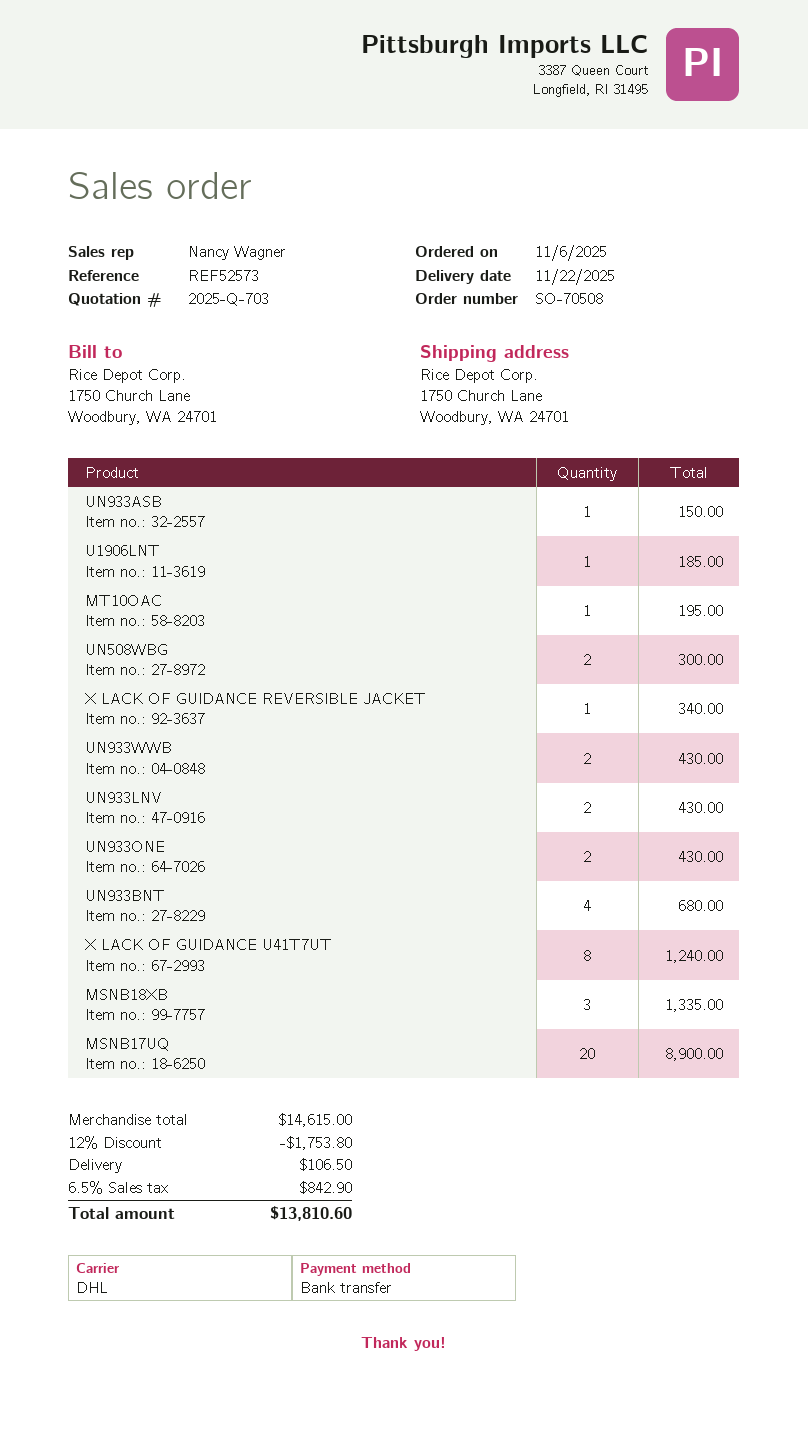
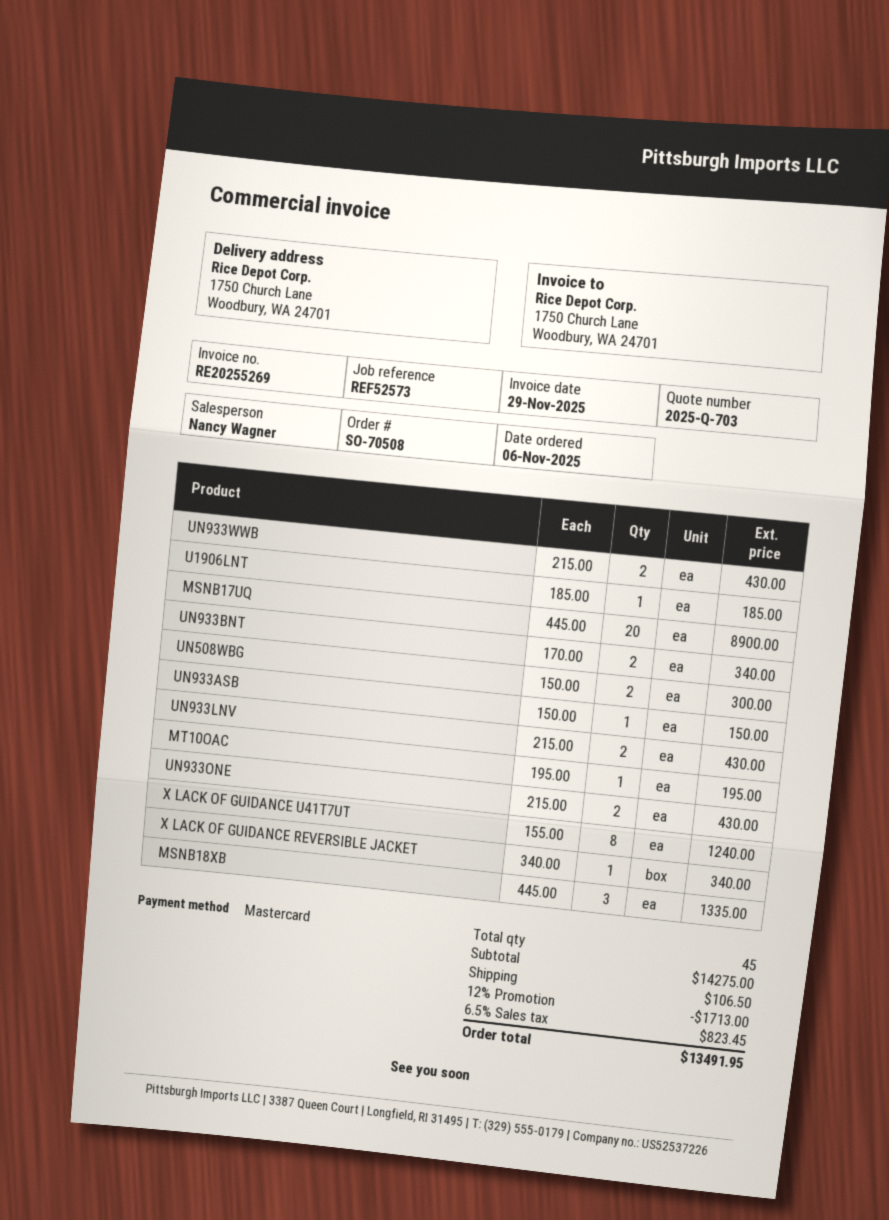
payment method: bank transfer -> Mastercard
UN933BNT: 4 for 680.00 -> 2 for 340.00
subtotal: 14615.00 -> 14275.00
discount: 12% = 1753.80 -> 12% = 1713.00
tax: 6.5% = 842.90 -> 6.5% = 823.45
total: 13810.60 -> 13491.95

